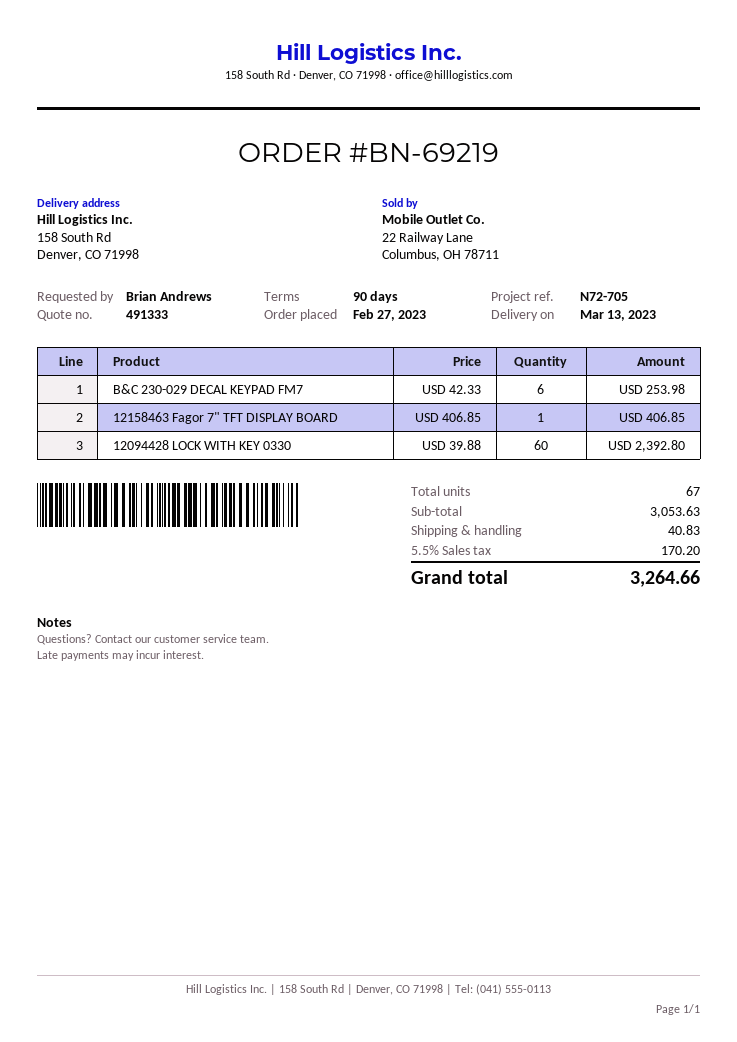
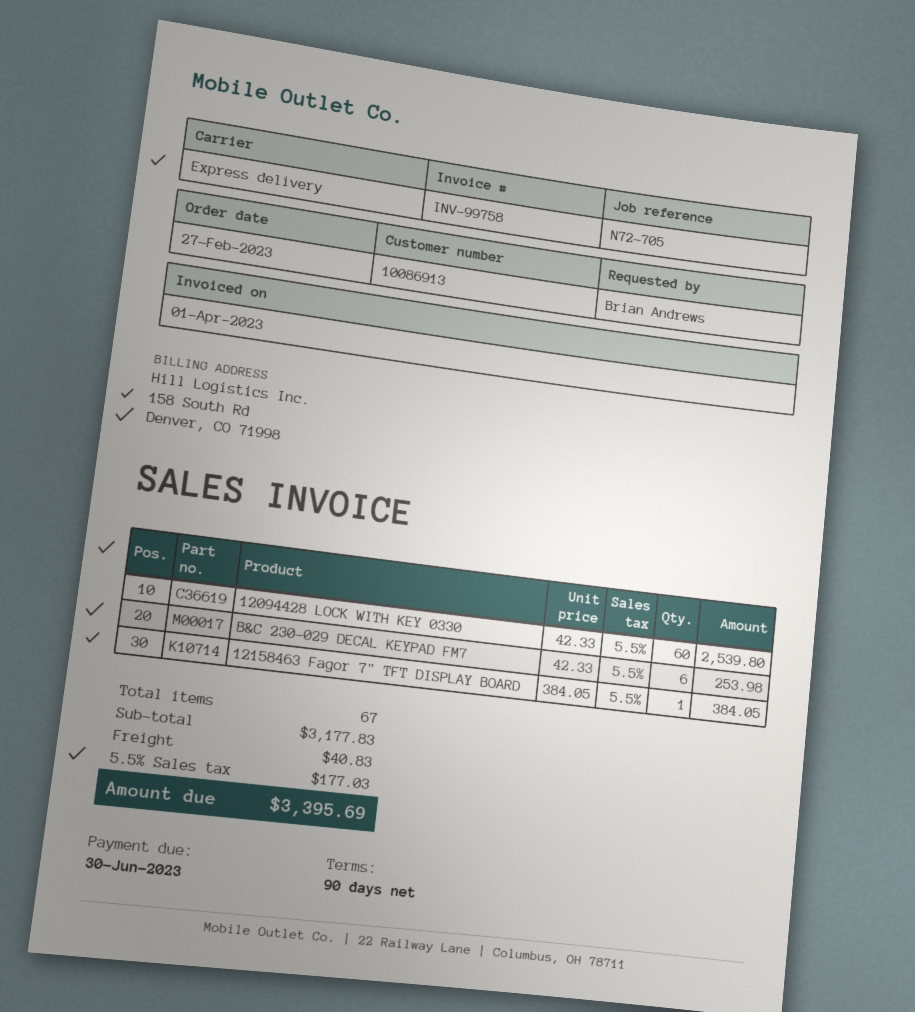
12158463 Fagor 7" TFT DISPLAY BOARD: 1 x 406.85 = 406.85 -> 1 x 384.05 = 384.05
12094428 LOCK WITH KEY 0330: 60 x 39.88 = 2392.80 -> 60 x 42.33 = 2539.80
subtotal: 3053.63 -> 3177.83
tax: 5.5% = 170.20 -> 5.5% = 177.03
total: 3264.66 -> 3395.69

